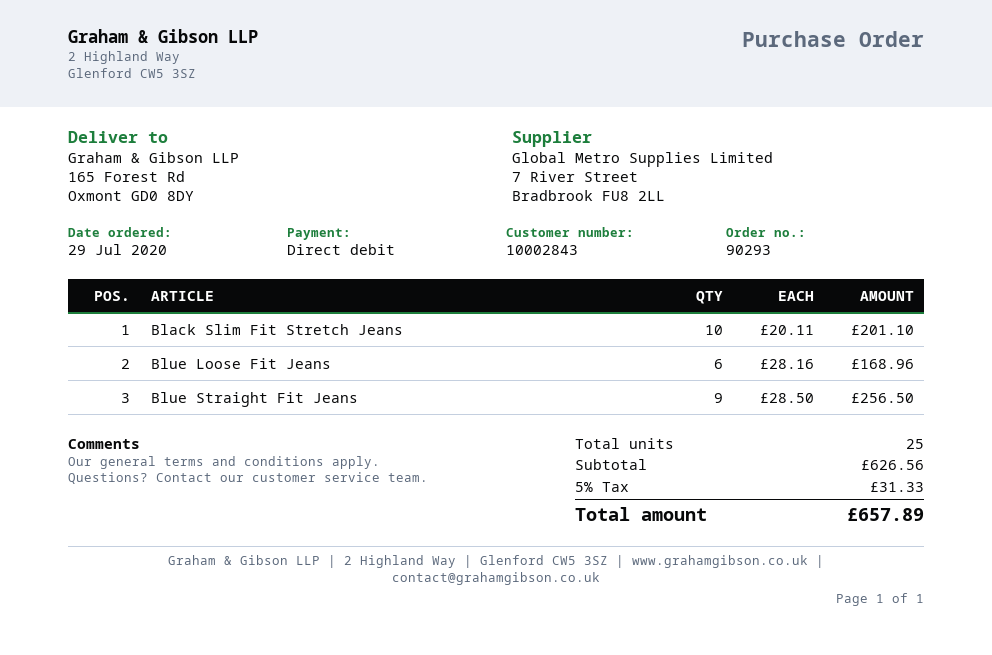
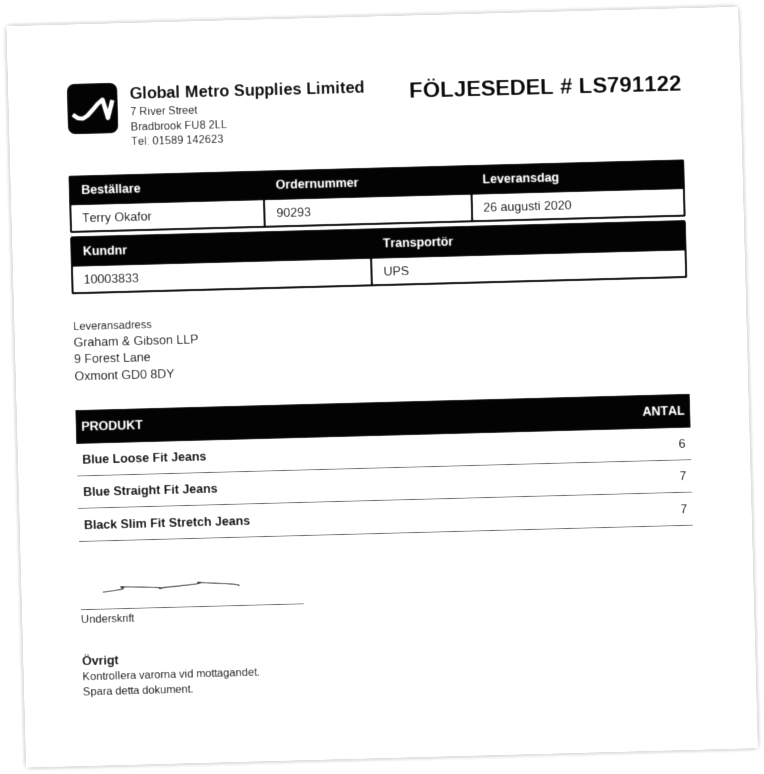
customer number: 10002843 -> 10003833
ship to: 165 Forest Rd, Oxmont GD0 8DY -> 9 Forest Lane, Oxmont GD0 8DY
Black Slim Fit Stretch Jeans: 10 -> 7
Blue Straight Fit Jeans: 9 -> 7

